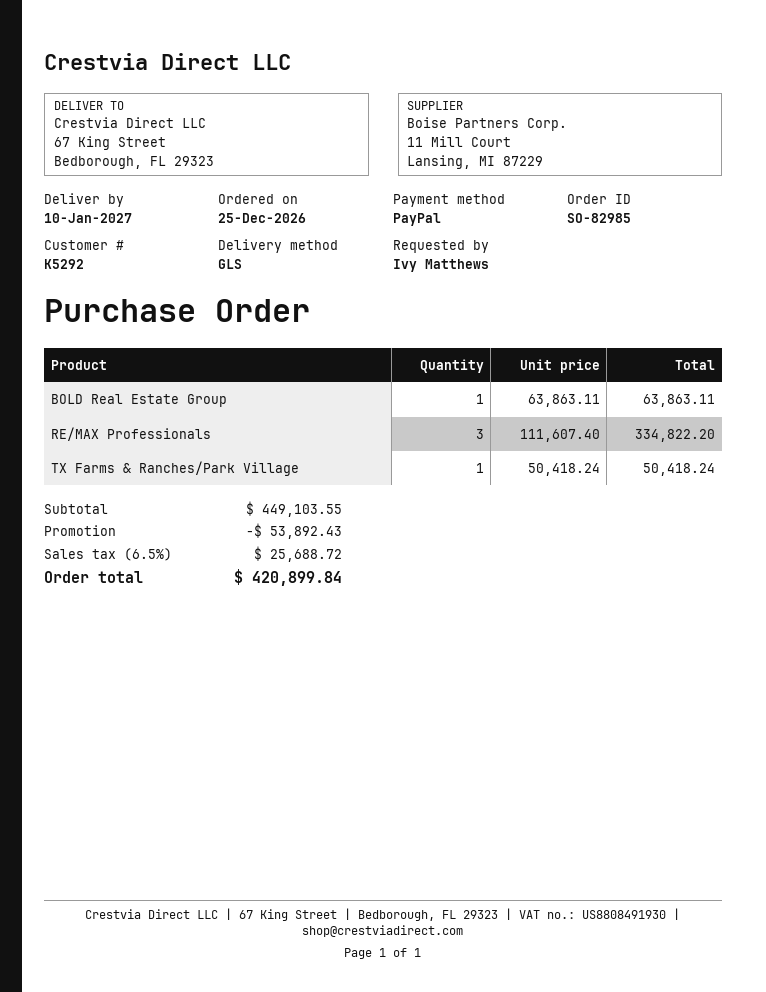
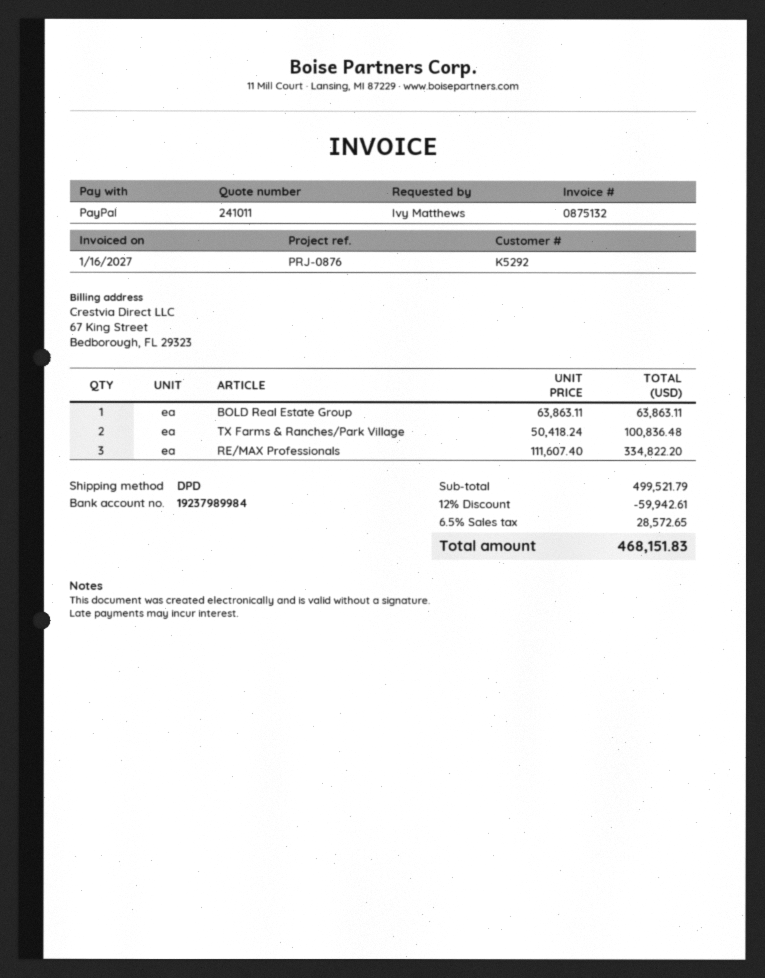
shipping method: GLS -> DPD
TX Farms & Ranches/Park Village: 1 x 50418.24 = 50418.24 -> 2 x 50418.24 = 100836.48
subtotal: 449103.55 -> 499521.79
discount: 53892.43 -> 59942.61
tax: 6.5% = 25688.72 -> 6.5% = 28572.65
total: 420899.84 -> 468151.83

